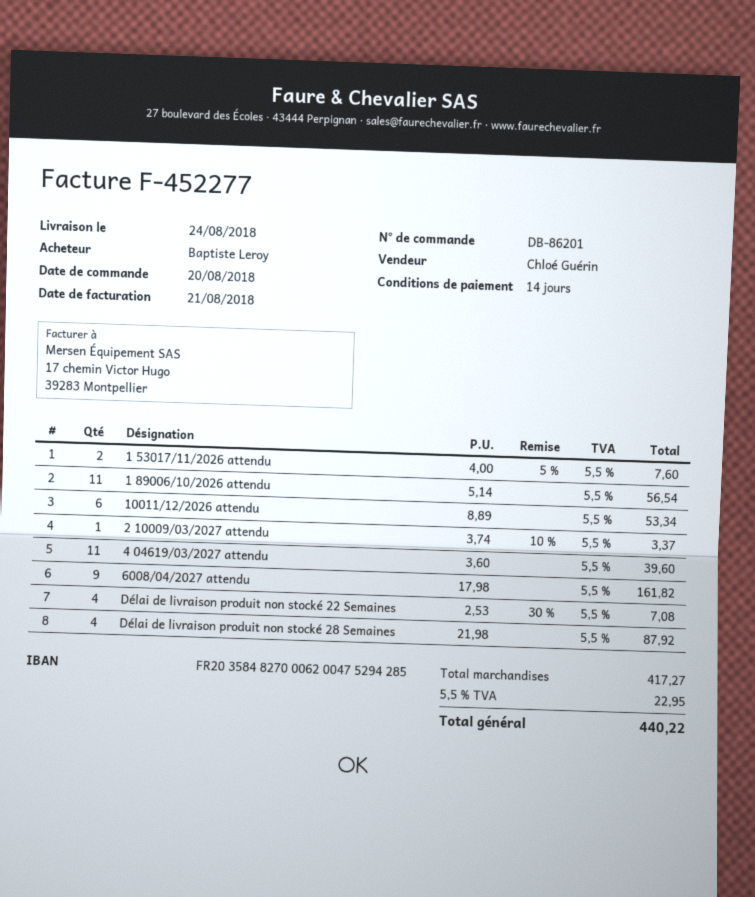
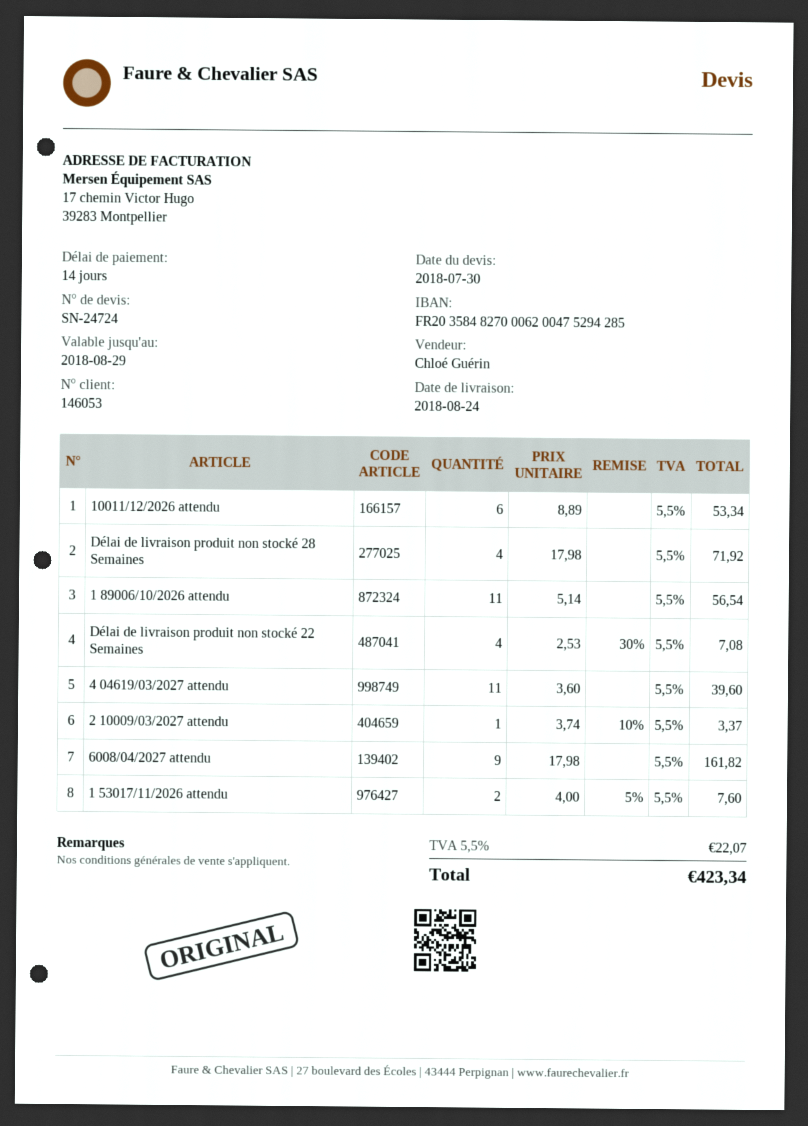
Délai de livraison produit non stocké 28 Semaines: 4 x 21.98 = 87.92 -> 4 x 17.98 = 71.92
tax: 5.5% = 22.95 -> 5.5% = 22.07
total: 440.22 -> 423.34

